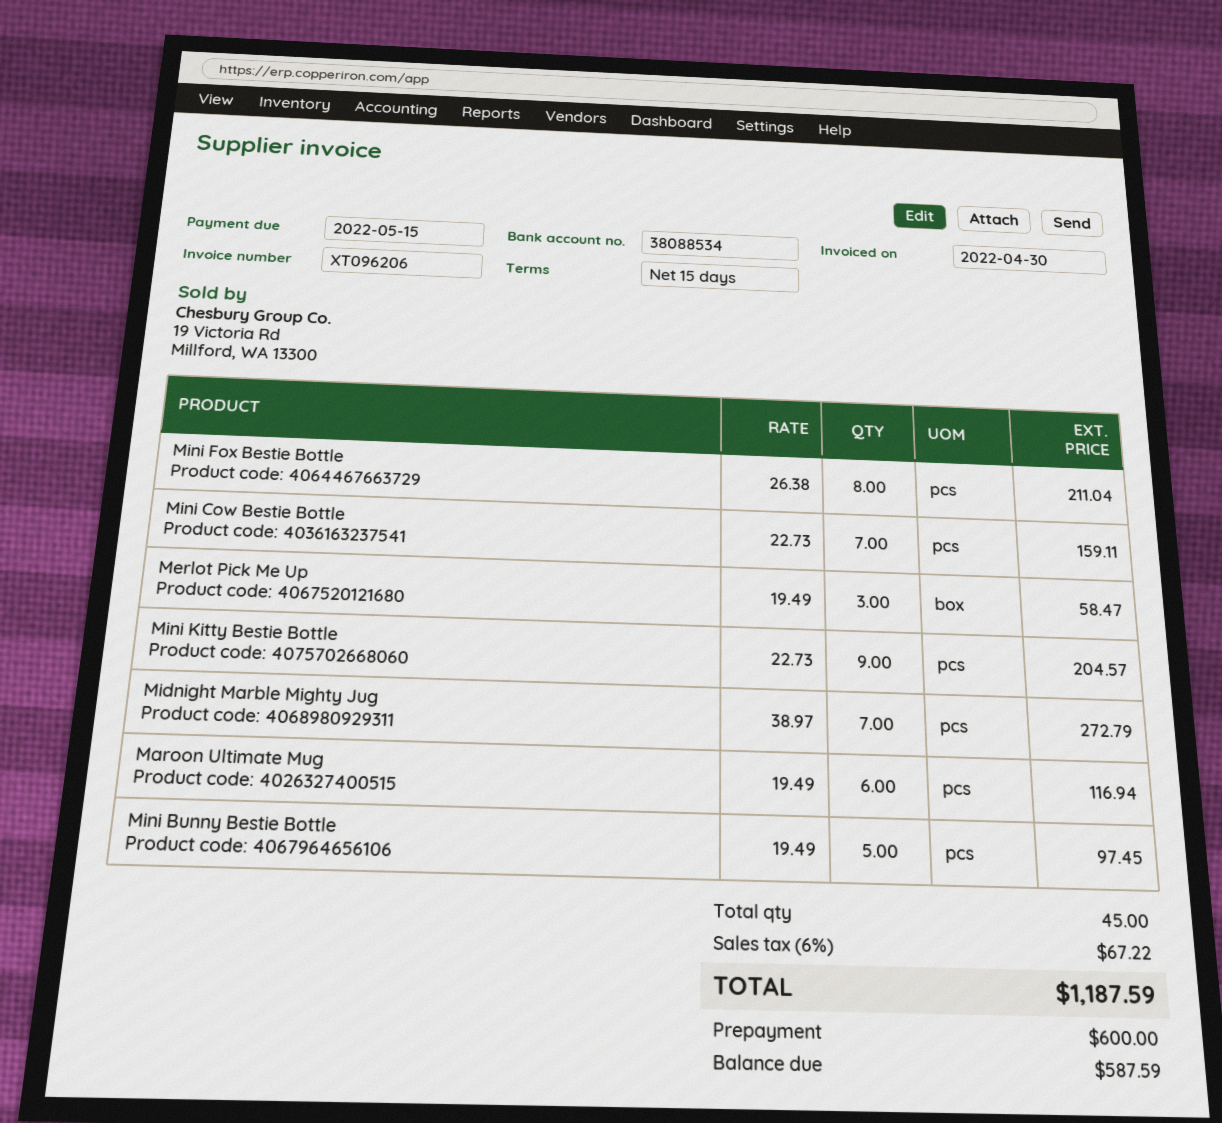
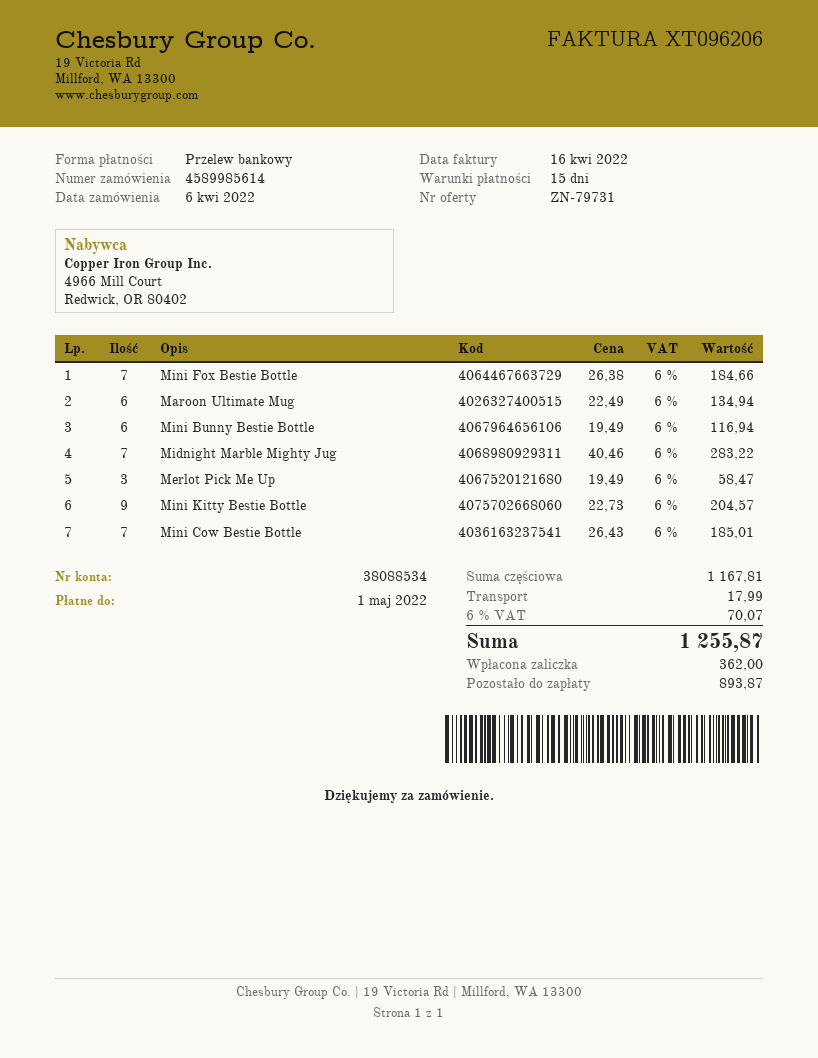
invoice date: 2022-04-30 -> 2022-04-16
due date: 2022-05-15 -> 2022-05-01
Mini Fox Bestie Bottle: 8 x 26.38 = 211.04 -> 7 x 26.38 = 184.66
Mini Cow Bestie Bottle: 7 x 22.73 = 159.11 -> 7 x 26.43 = 185.01
Midnight Marble Mighty Jug: 7 x 38.97 = 272.79 -> 7 x 40.46 = 283.22
Maroon Ultimate Mug: 6 x 19.49 = 116.94 -> 6 x 22.49 = 134.94
Mini Bunny Bestie Bottle: 5 x 19.49 = 97.45 -> 6 x 19.49 = 116.94
shipping: none -> 17.99
tax: 6% = 67.22 -> 6% = 70.07
total: 1187.59 -> 1255.87
deposit: 600.00 -> 362.00
balance: 587.59 -> 893.87

